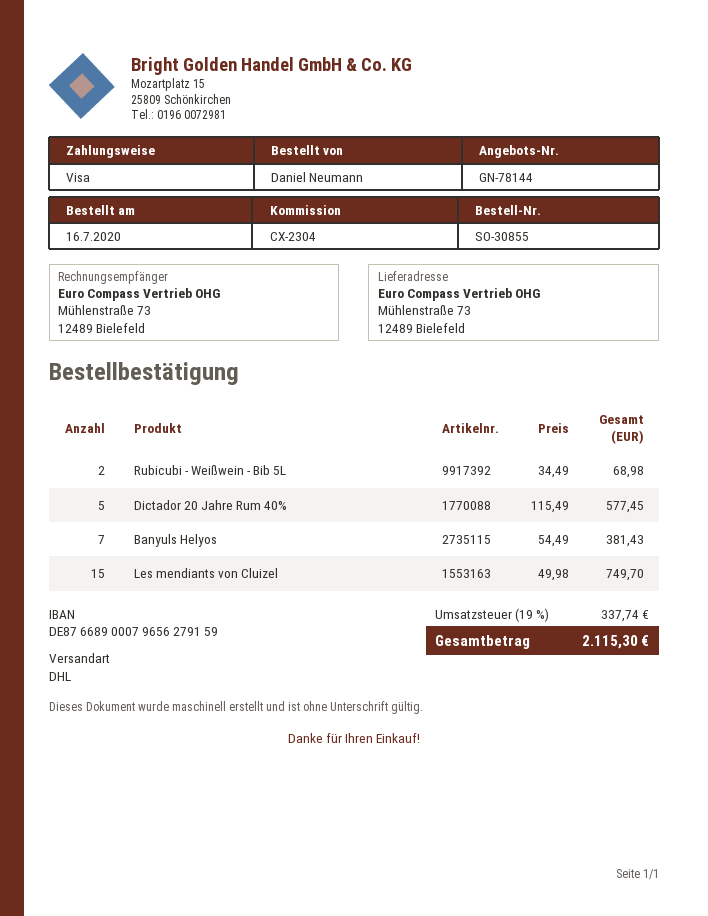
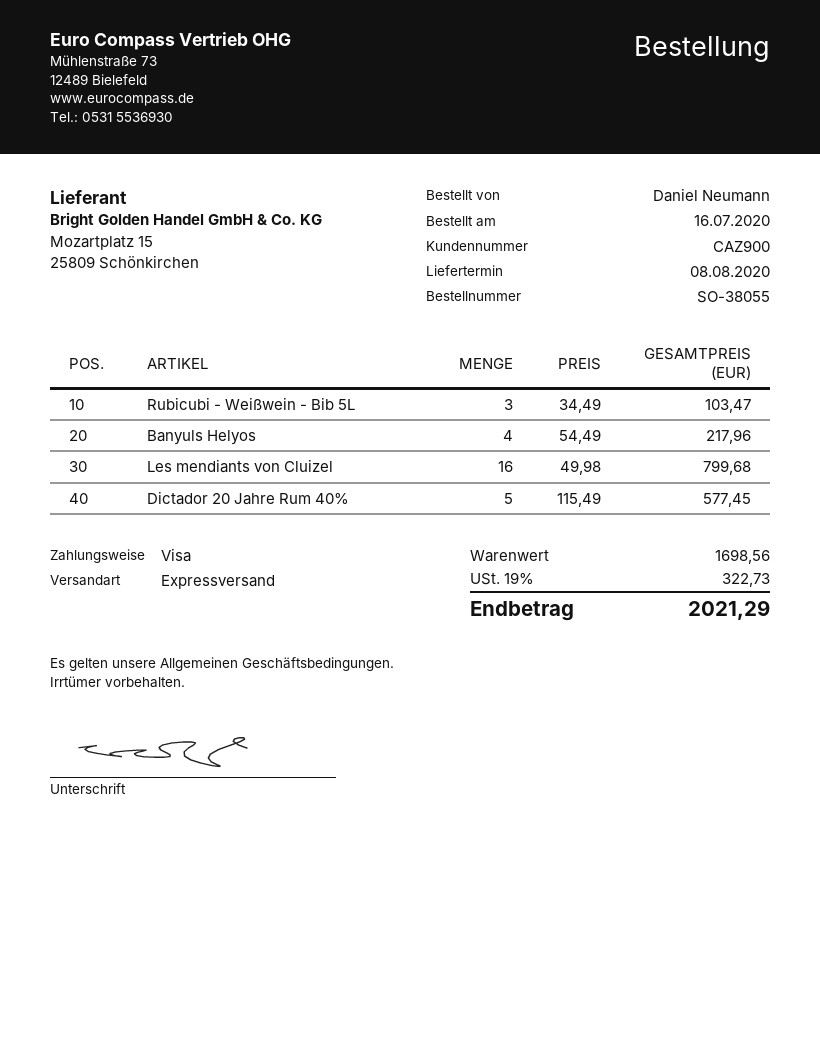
order number: SO-30855 -> SO-38055
shipping method: DHL -> express
Rubicubi - Weißwein - Bib 5L: 2 x 34.49 = 68.98 -> 3 x 34.49 = 103.47
Banyuls Helyos: 7 x 54.49 = 381.43 -> 4 x 54.49 = 217.96
Les mendiants von Cluizel: 15 x 49.98 = 749.70 -> 16 x 49.98 = 799.68
tax: 19% = 337.74 -> 19% = 322.73
total: 2115.30 -> 2021.29

